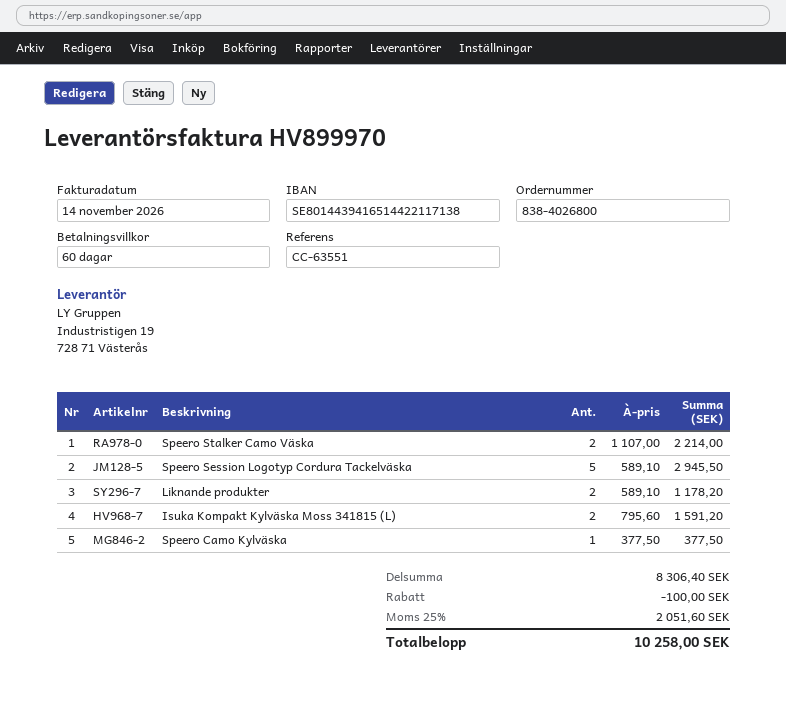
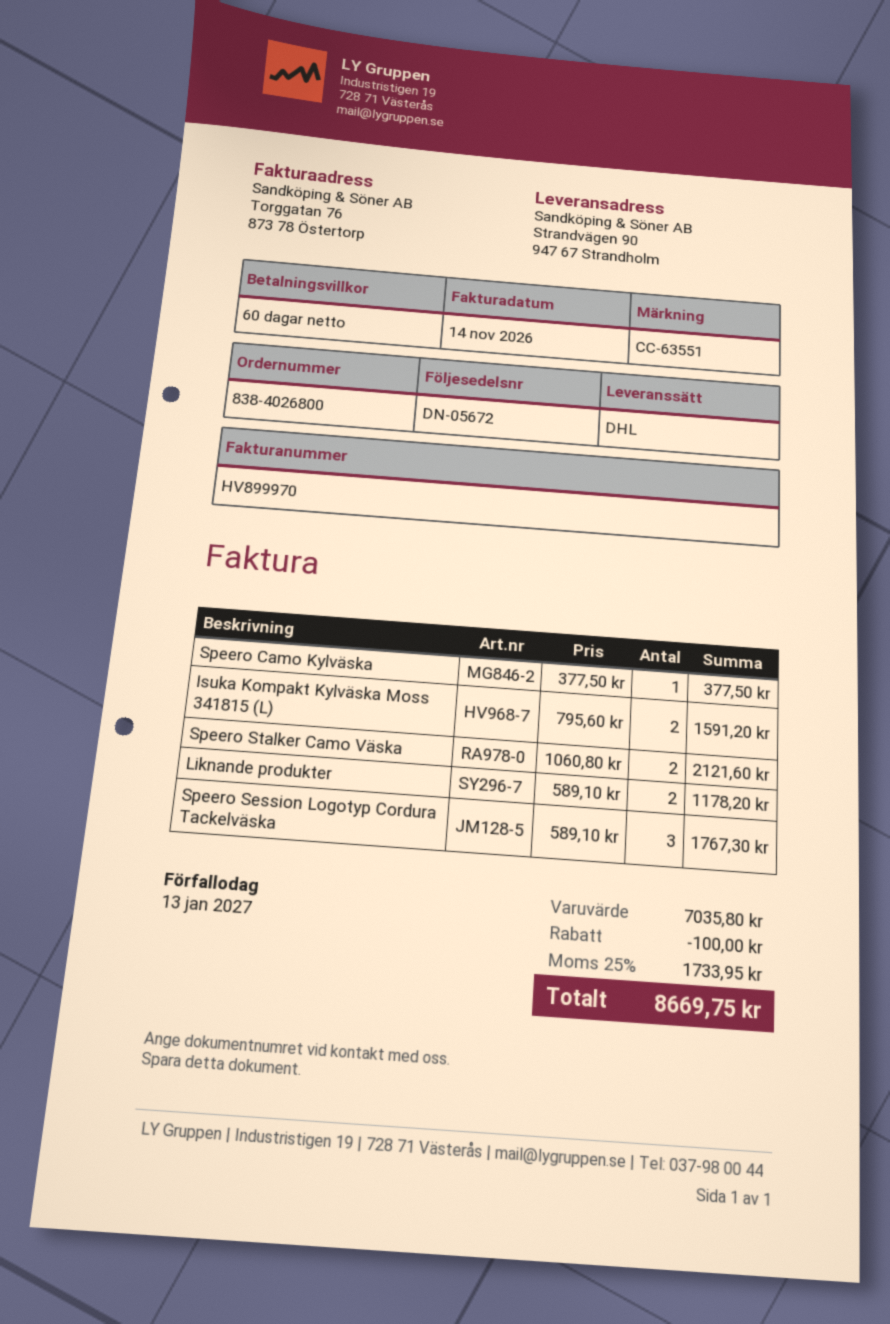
Speero Stalker Camo Väska: 2 x 1107.00 = 2214.00 -> 2 x 1060.80 = 2121.60
Speero Session Logotyp Cordura Tackelväska: 5 x 589.10 = 2945.50 -> 3 x 589.10 = 1767.30
subtotal: 8306.40 -> 7035.80
tax: 25% = 2051.60 -> 25% = 1733.95
total: 10258.00 -> 8669.75

